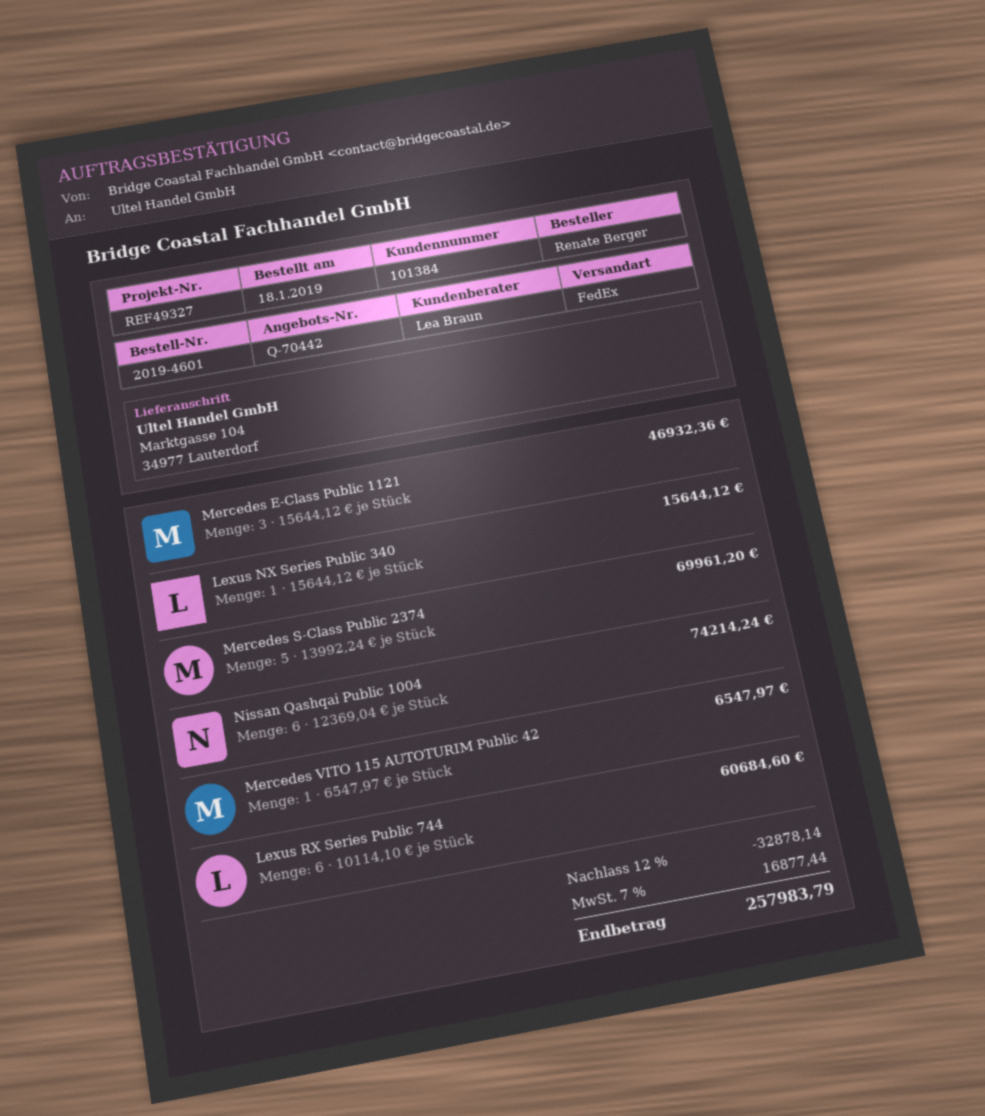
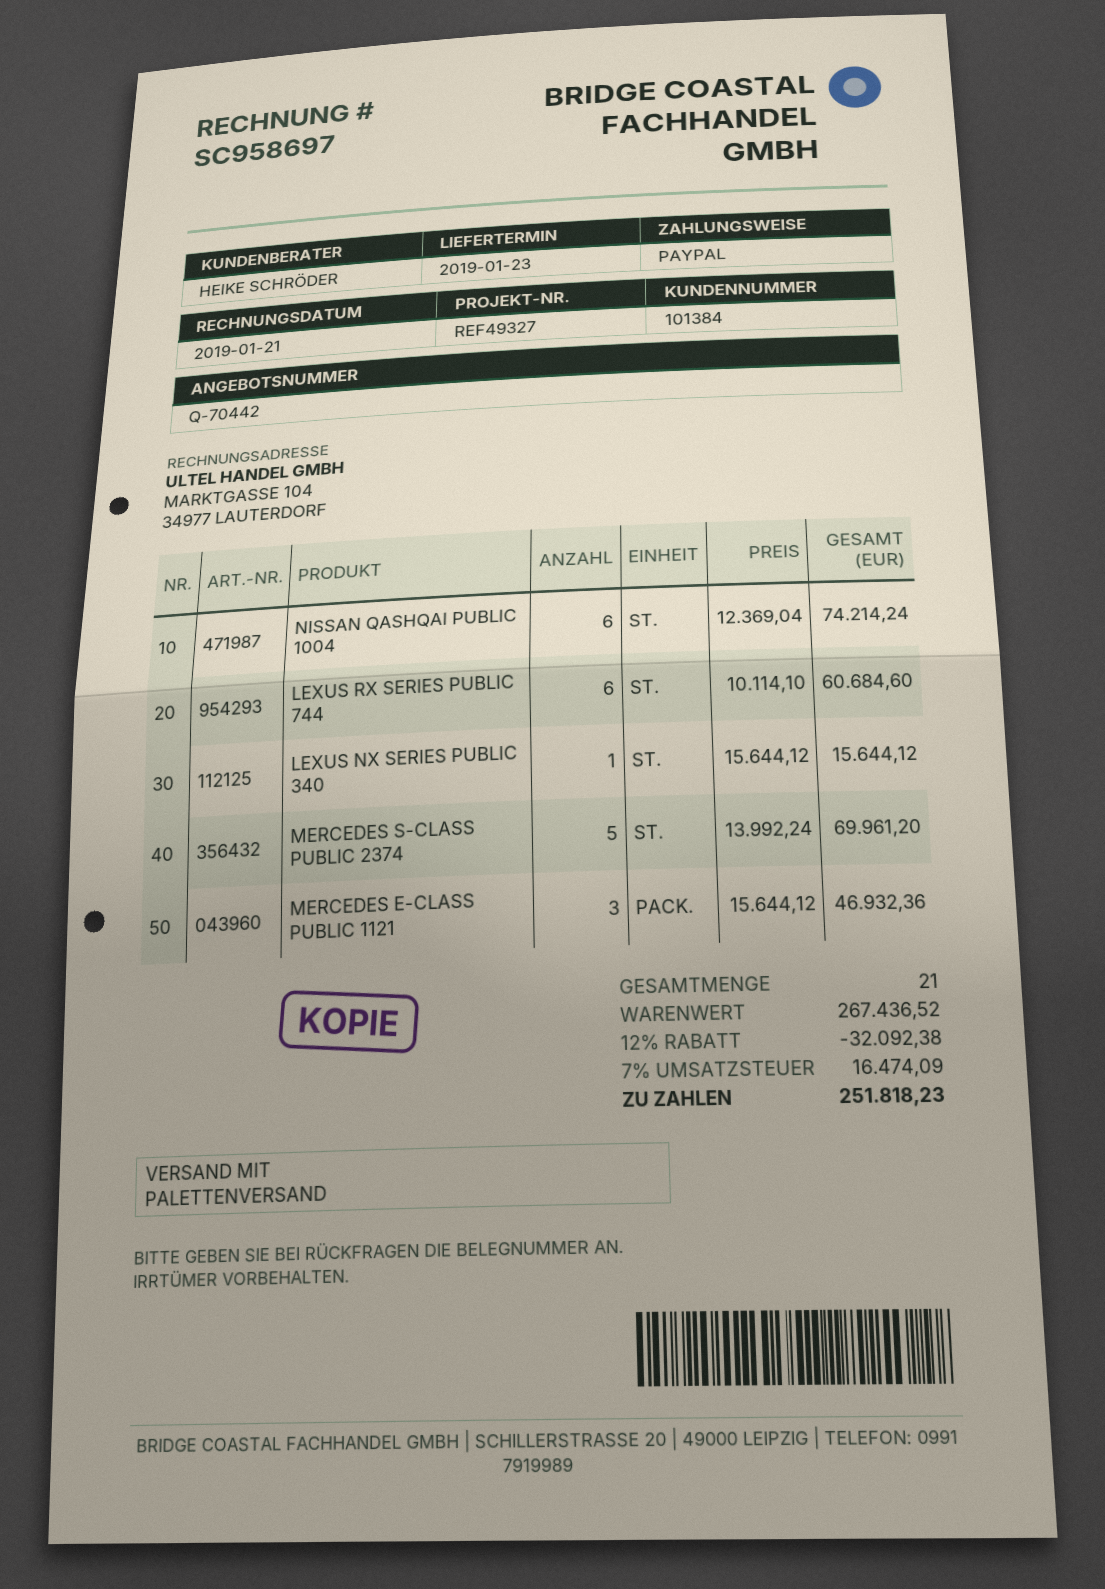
sales rep: Lea Braun -> HEIKE SCHRÖDER
shipping method: FedEx -> pallet freight
Mercedes VITO 115 AUTOTURIM Public 42: 1 x 6547.97 = 6547.97 -> none
discount: 12% = 32878.14 -> 12% = 32092.38
tax: 7% = 16877.44 -> 7% = 16474.09
total: 257983.79 -> 251818.23

